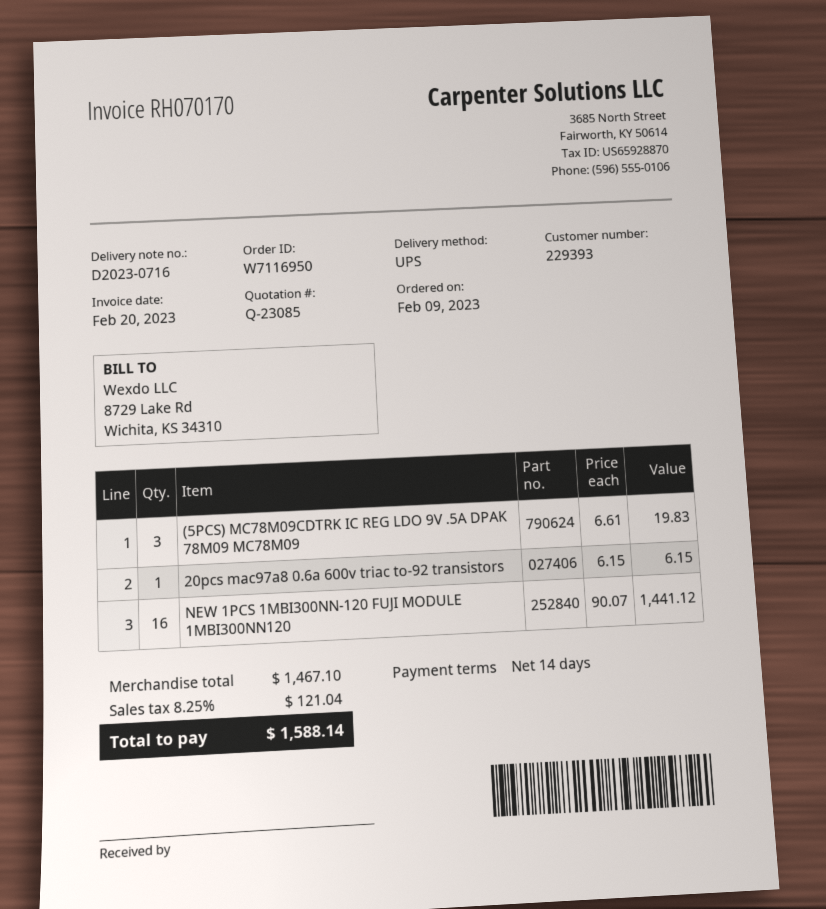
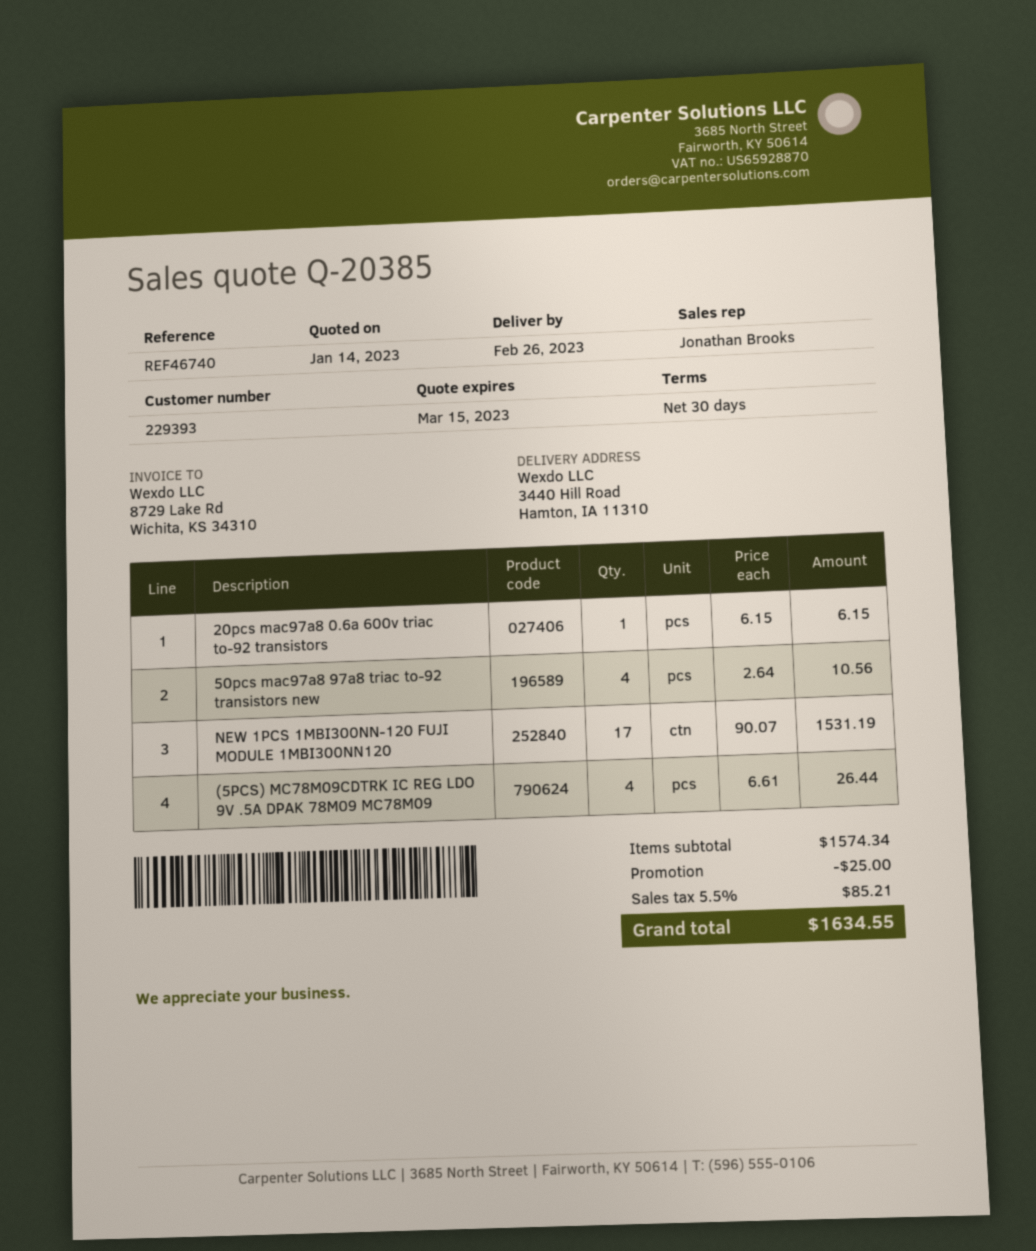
quote number: Q-23085 -> Q-20385
payment terms: 14 days -> 30 days
(5PCS) MC78M09CDTRK IC REG LDO 9V .5A DPAK 78M09 MC78M09: 3 x 6.61 = 19.83 -> 4 x 6.61 = 26.44
NEW 1PCS 1MBI300NN-120 FUJI MODULE 1MBI300NN120: 16 x 90.07 = 1441.12 -> 17 x 90.07 = 1531.19
50pcs mac97a8 97a8 triac to-92 transistors new: none -> 4 x 2.64 = 10.56
subtotal: 1467.10 -> 1574.34
discount: none -> 25.00
tax: 8.25% = 121.04 -> 5.5% = 85.21
total: 1588.14 -> 1634.55

